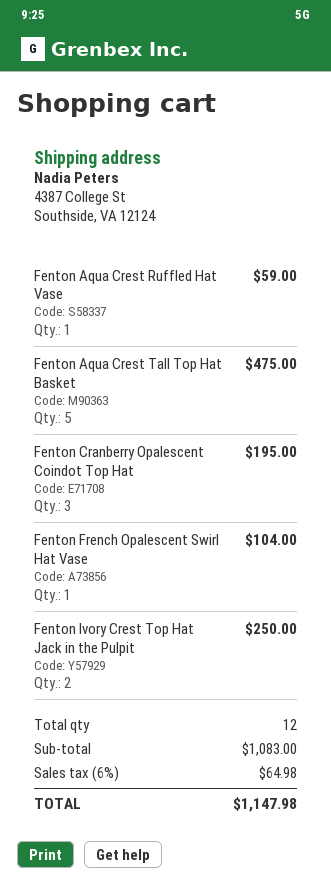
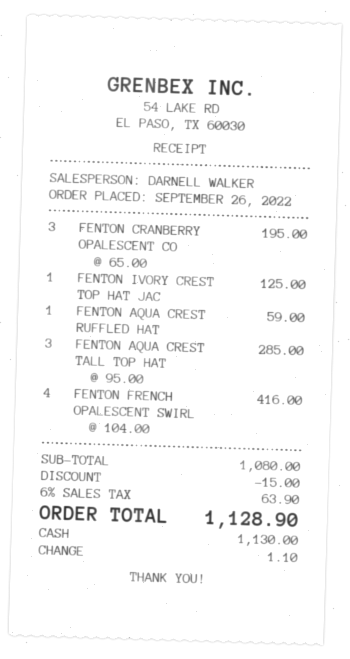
Fenton Aqua Crest Tall Top Hat Basket: 5 for 475.00 -> 3 for 285.00
Fenton French Opalescent Swirl Hat Vase: 1 for 104.00 -> 4 for 416.00
Fenton Ivory Crest Top Hat Jack in the Pulpit: 2 for 250.00 -> 1 for 125.00
subtotal: 1083.00 -> 1080.00
discount: none -> 15.00
tax: 6% = 64.98 -> 6% = 63.90
total: 1147.98 -> 1128.90

